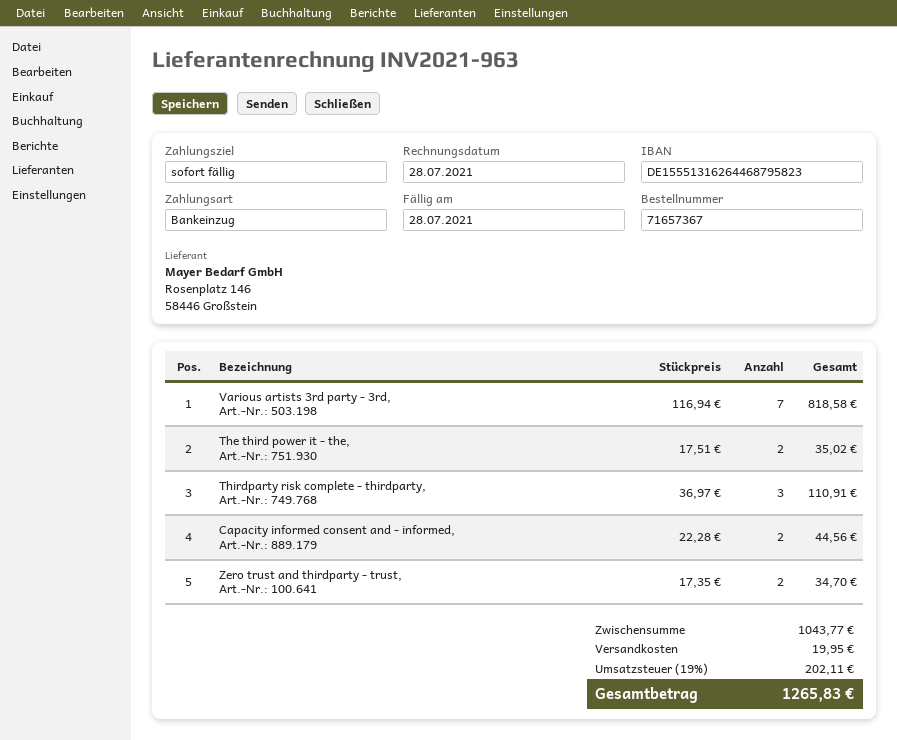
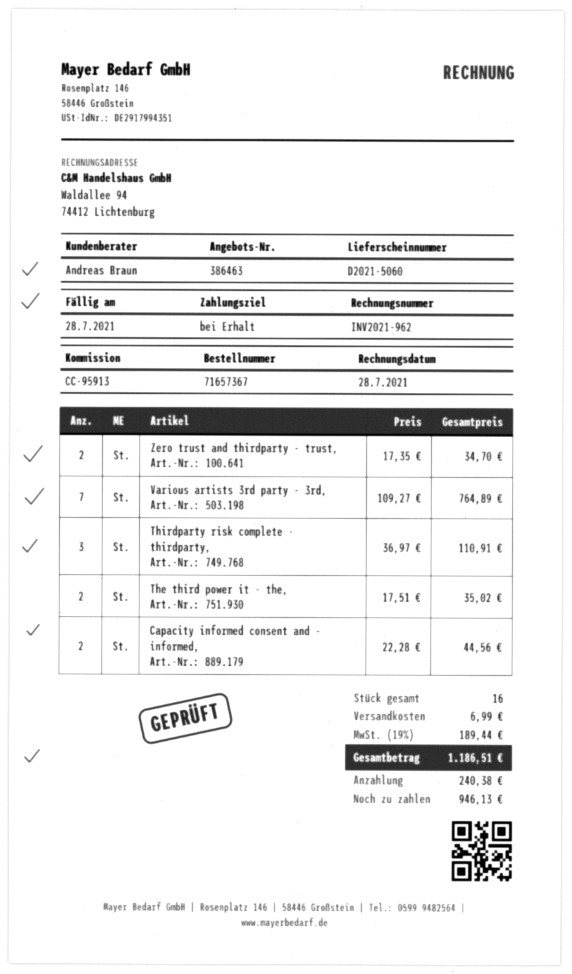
invoice number: INV2021-963 -> INV2021-962
Various artists 3rd party - 3rd,: 7 x 116.94 = 818.58 -> 7 x 109.27 = 764.89
shipping: 19.95 -> 6.99
tax: 19% = 202.11 -> 19% = 189.44
total: 1265.83 -> 1186.51

